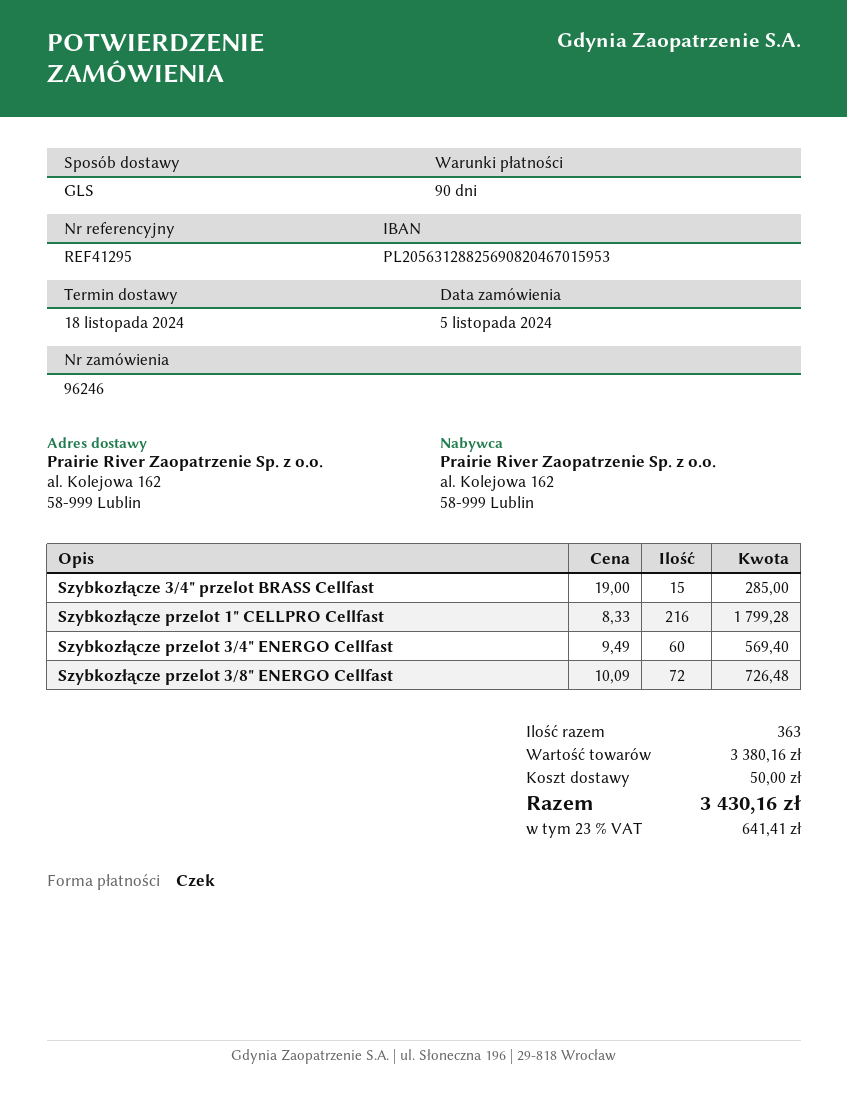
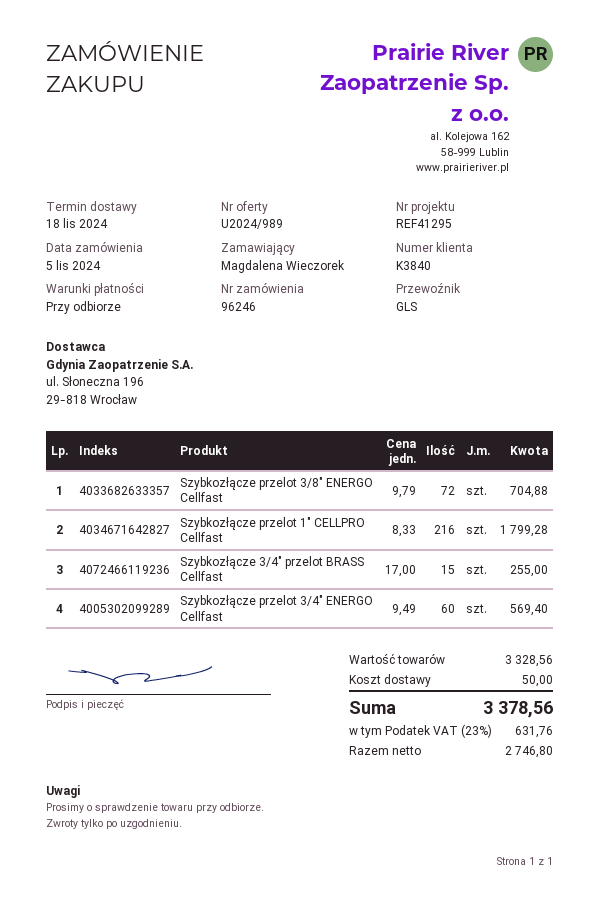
payment terms: 90 days -> on receipt
Szybkozłącze 3/4" przelot BRASS Cellfast: 15 x 19.00 = 285.00 -> 15 x 17.00 = 255.00
Szybkozłącze przelot 3/8" ENERGO Cellfast: 72 x 10.09 = 726.48 -> 72 x 9.79 = 704.88
subtotal: 3380.16 -> 3328.56
tax: 23% = 641.41 -> 23% = 631.76
total: 3430.16 -> 3378.56

